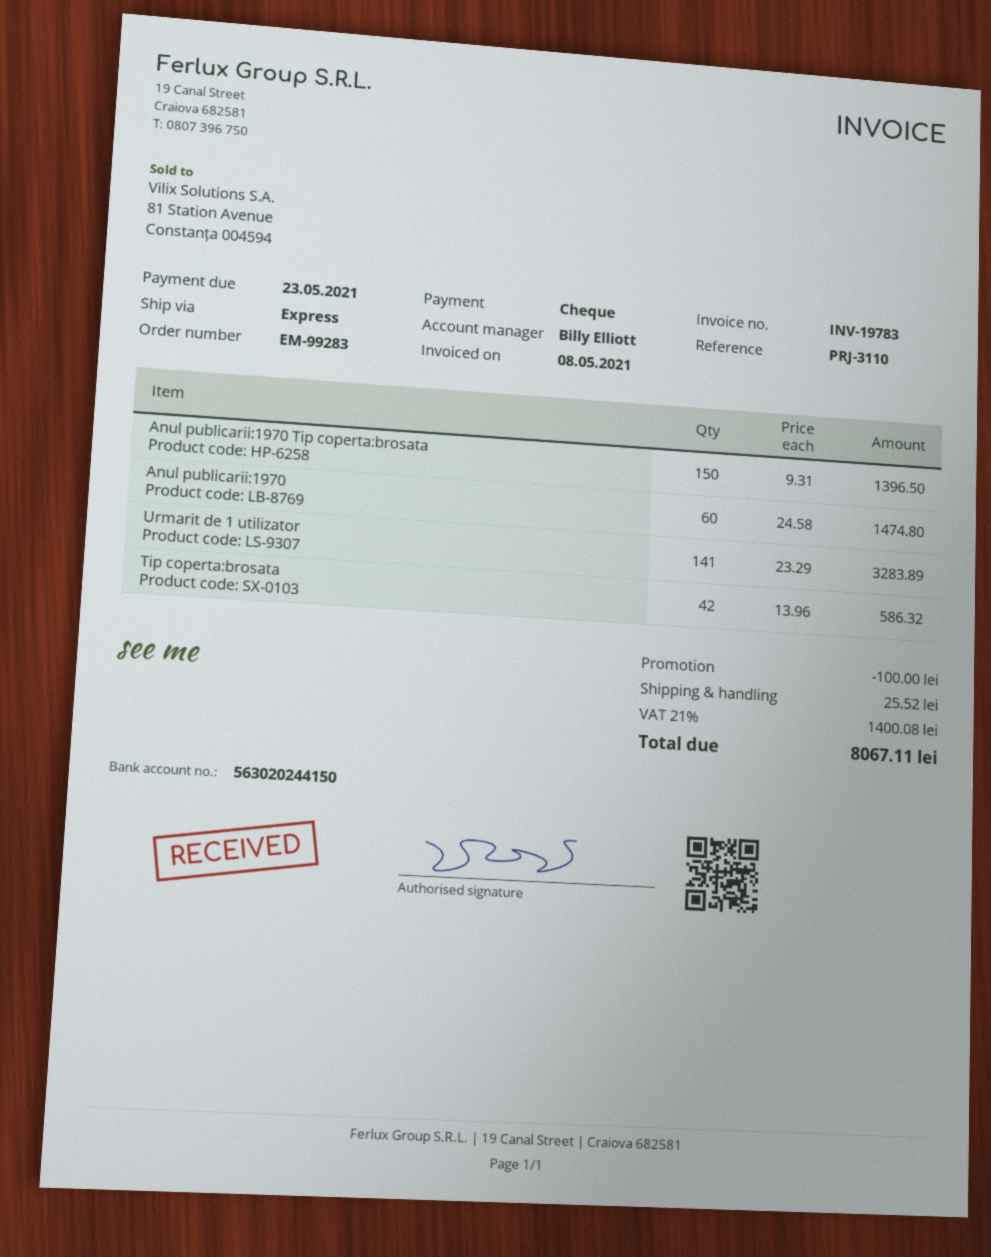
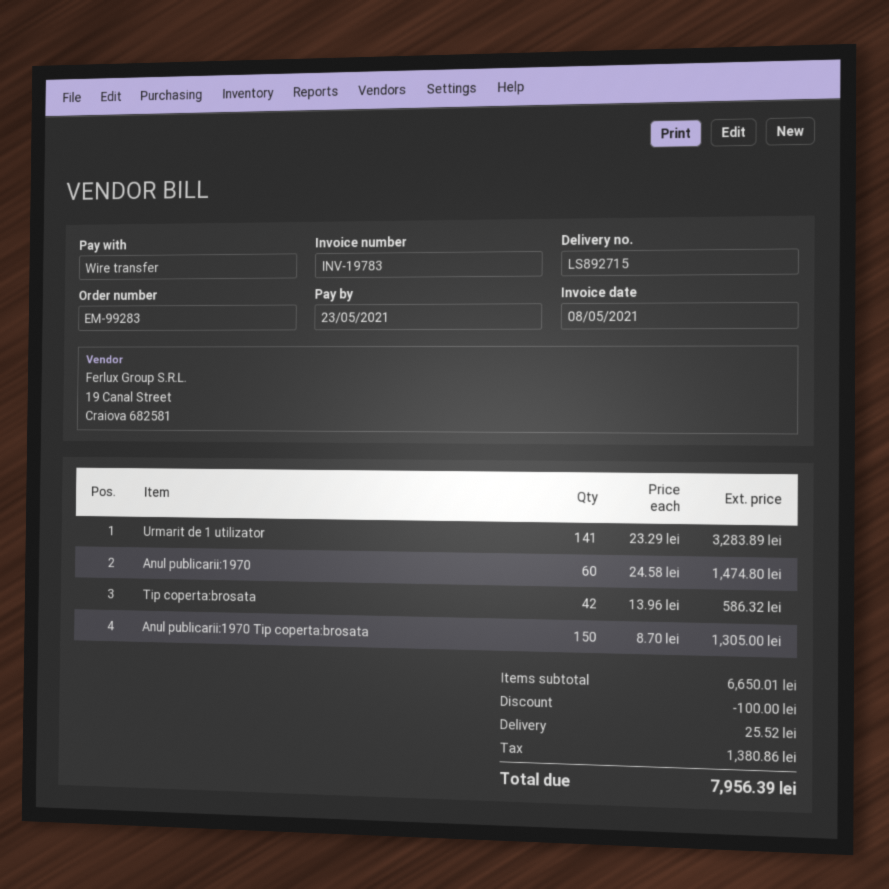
payment method: cheque -> bank transfer
Anul publicarii:1970 Tip coperta:brosata: 150 x 9.31 = 1396.50 -> 150 x 8.70 = 1305.00
tax: 1400.08 -> 1380.86
total: 8067.11 -> 7956.39

